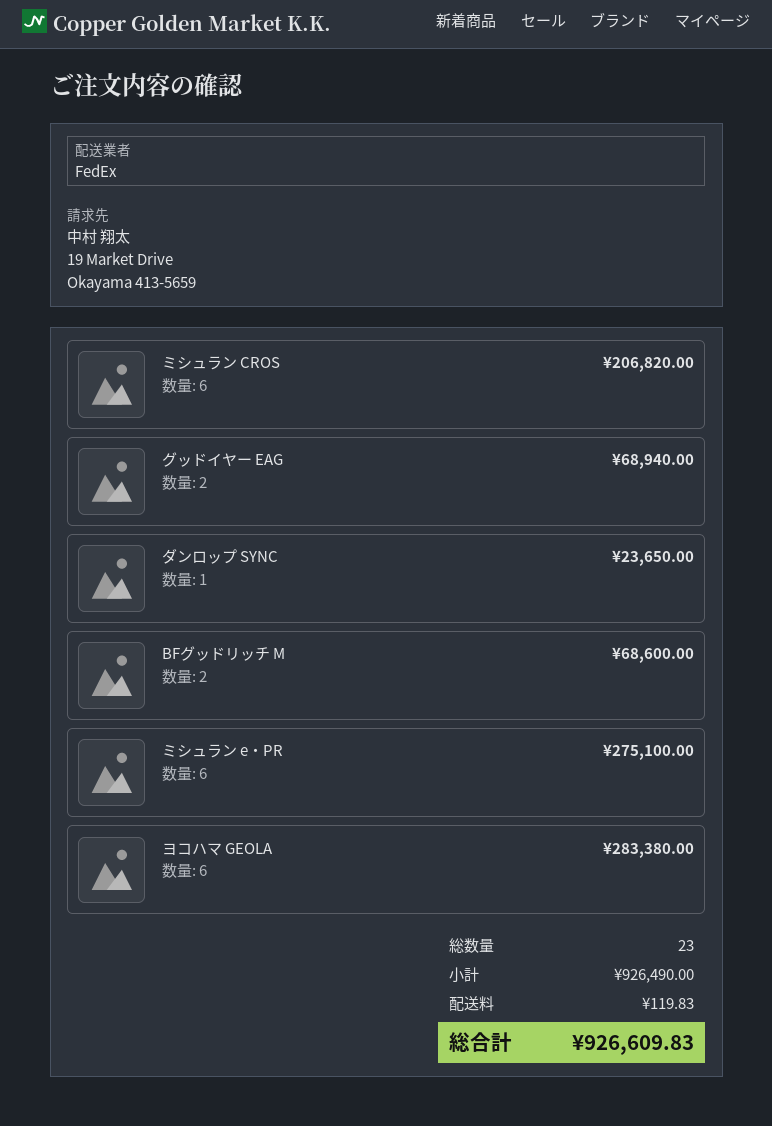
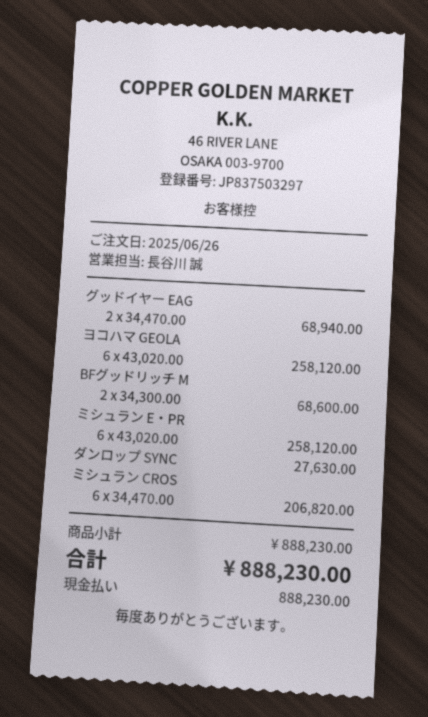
ダンロップ SYNC: 1 for 23650.00 -> 1 for 27630.00
ミシュラン e・PR: 6 for 275100.00 -> 6 for 258120.00
ヨコハマ GEOLA: 6 for 283380.00 -> 6 for 258120.00
subtotal: 926490.00 -> 888230.00
shipping: 119.83 -> none
total: 926609.83 -> 888230.00

